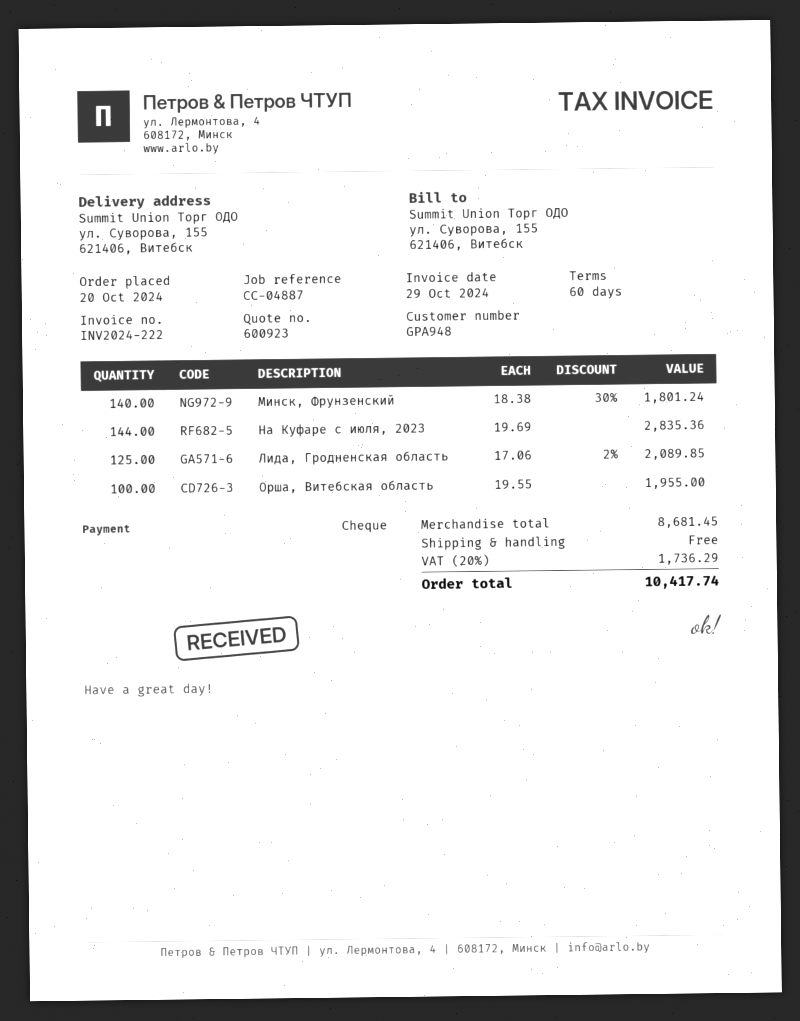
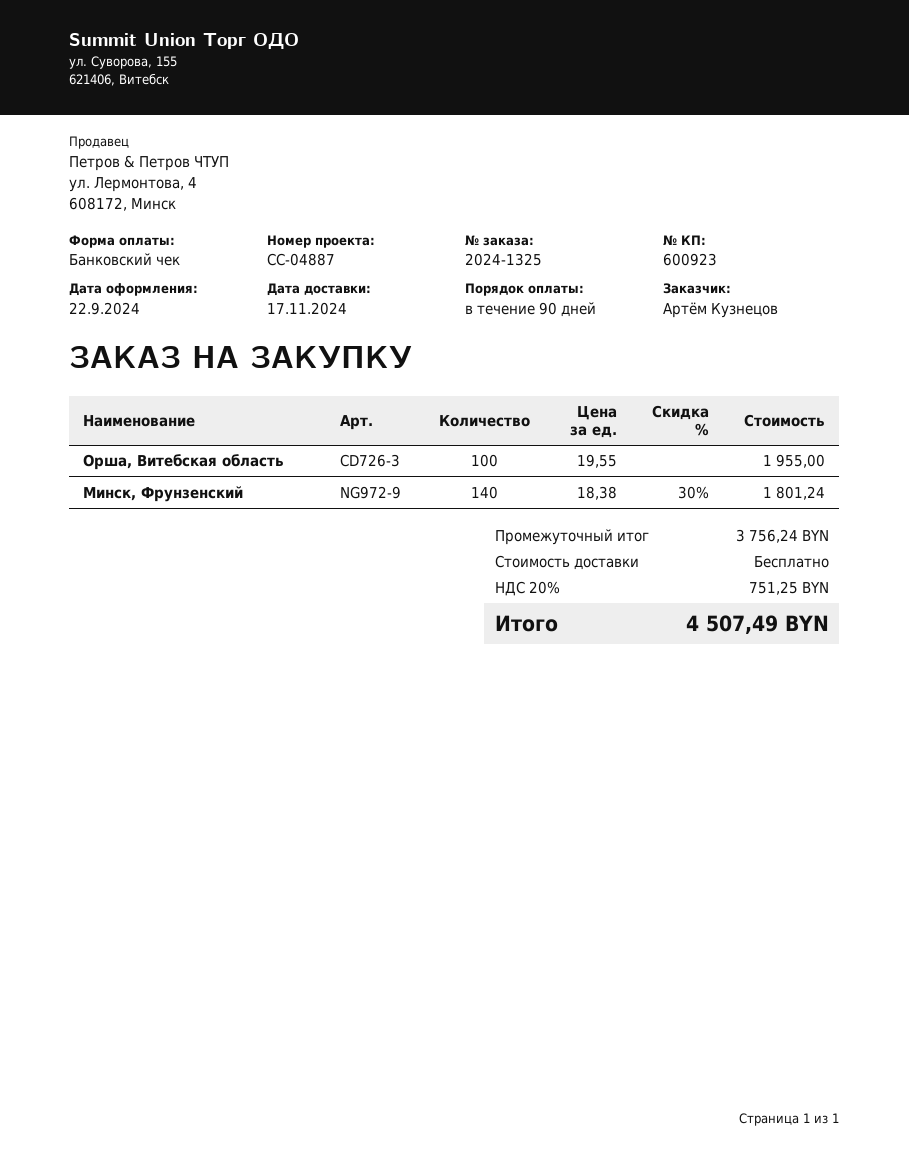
order date: 2024-10-20 -> 2024-09-22
payment terms: 60 days -> 90 days
На Куфаре с июля, 2023: 144 x 19.69 = 2835.36 -> none
Лида, Гродненская область: 125 x 17.06 - 2% = 2089.85 -> none
subtotal: 8681.45 -> 3756.24
tax: 20% = 1736.29 -> 20% = 751.25
total: 10417.74 -> 4507.49

